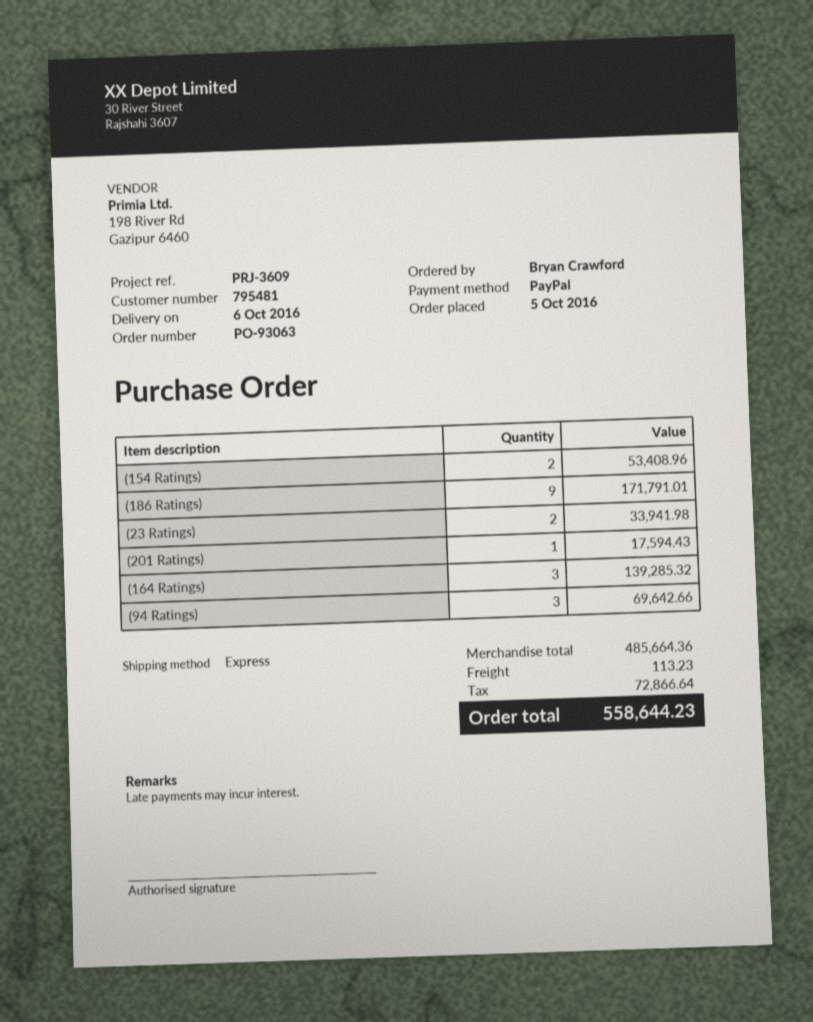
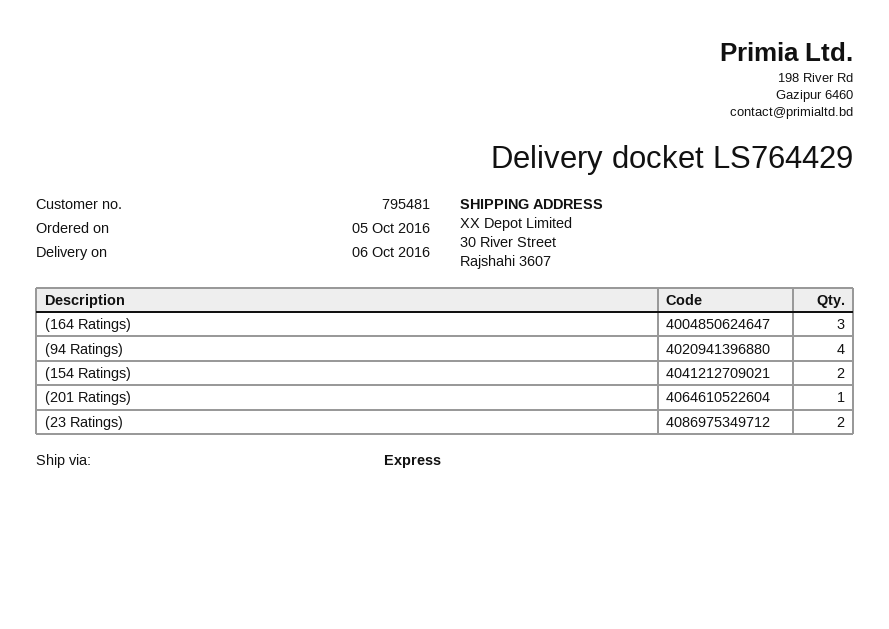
(186 Ratings): 9 -> none
(94 Ratings): 3 -> 4

